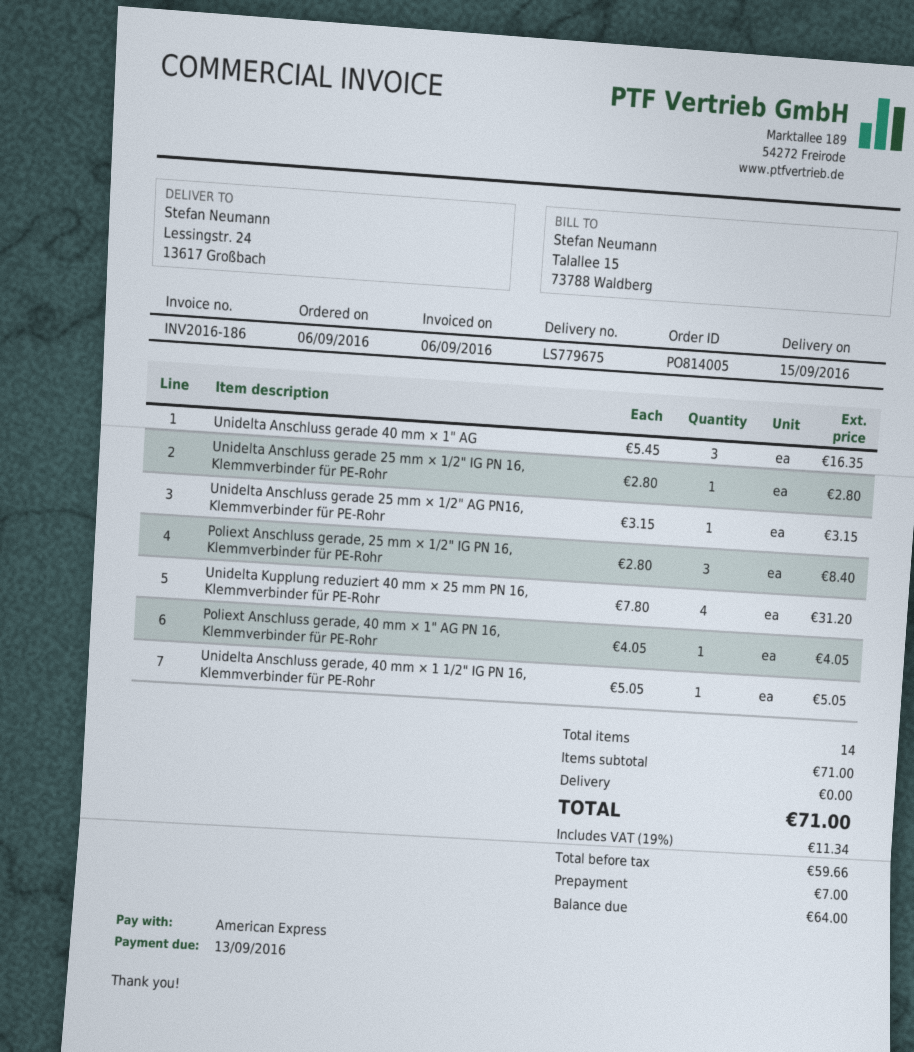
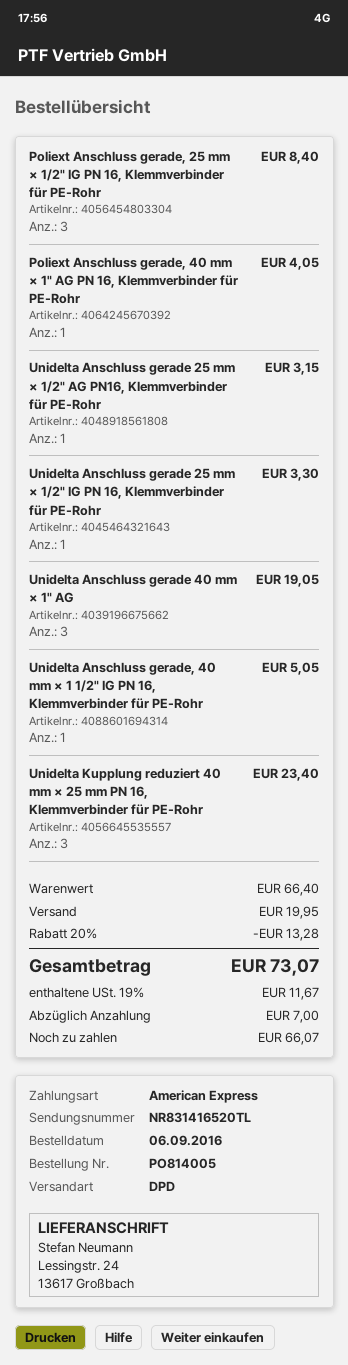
Unidelta Anschluss gerade 40 mm × 1" AG: 3 for 16.35 -> 3 for 19.05
Unidelta Anschluss gerade 25 mm × 1/2" IG PN 16, Klemmverbinder für PE-Rohr: 1 for 2.80 -> 1 for 3.30
Unidelta Kupplung reduziert 40 mm × 25 mm PN 16, Klemmverbinder für PE-Rohr: 4 for 31.20 -> 3 for 23.40
subtotal: 71.00 -> 66.40
discount: none -> 20% = 13.28
shipping: 0.00 -> 19.95
tax: 19% = 11.34 -> 19% = 11.67
total: 71.00 -> 73.07
balance: 64.00 -> 66.07

